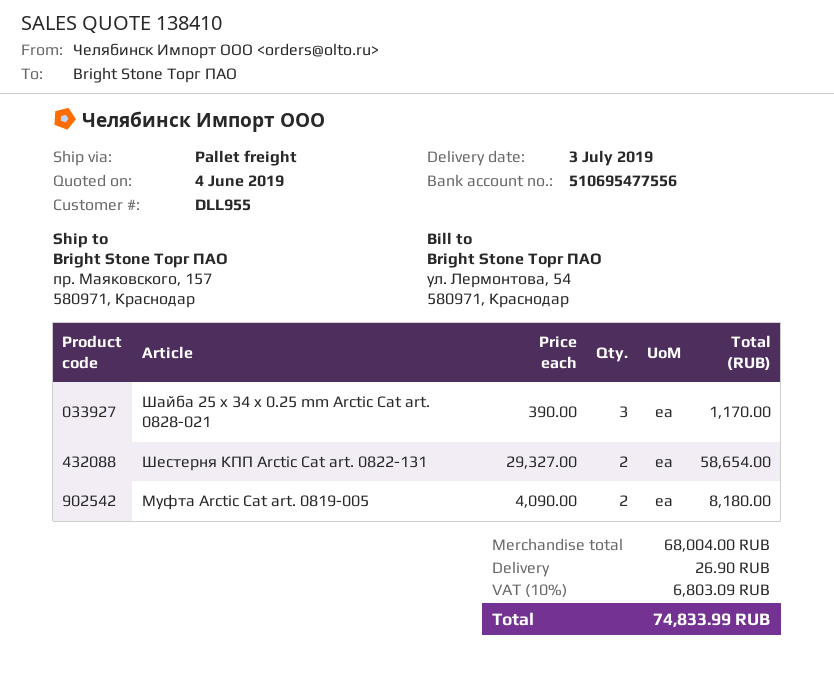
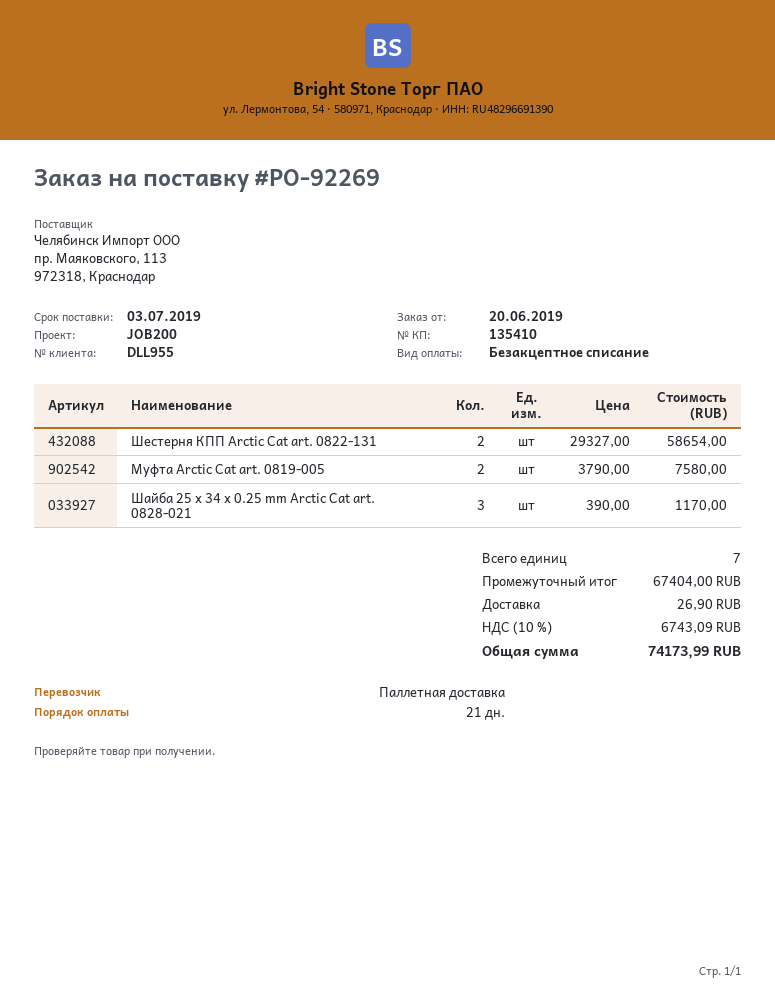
quote number: 138410 -> 135410
Муфта Arctic Cat art. 0819-005: 2 x 4090.00 = 8180.00 -> 2 x 3790.00 = 7580.00
subtotal: 68004.00 -> 67404.00
tax: 10% = 6803.09 -> 10% = 6743.09
total: 74833.99 -> 74173.99

